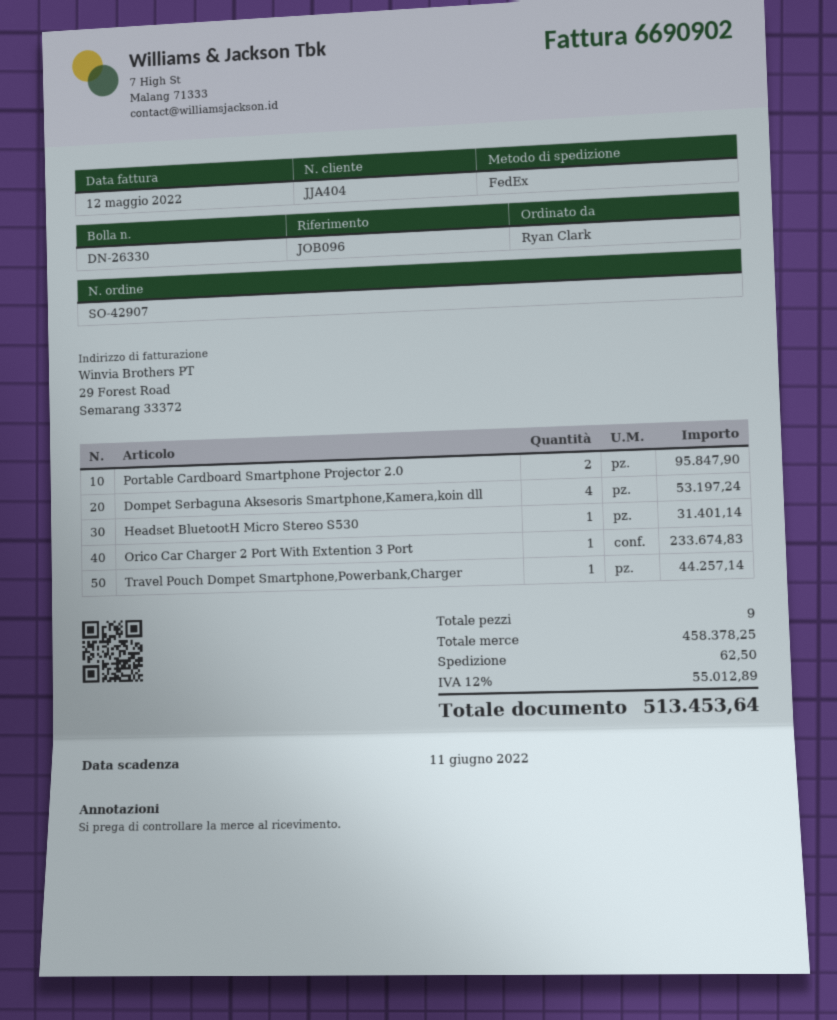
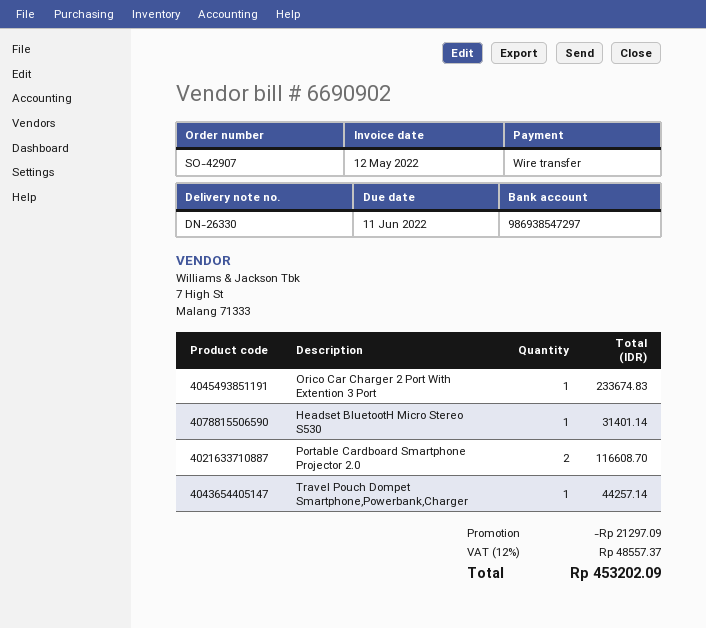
Portable Cardboard Smartphone Projector 2.0: 2 for 95847.90 -> 2 for 116608.70
Dompet Serbaguna Aksesoris Smartphone,Kamera,koin dll: 4 for 53197.24 -> none
discount: none -> 21297.09
shipping: 62.50 -> none
tax: 12% = 55012.89 -> 12% = 48557.37
total: 513453.64 -> 453202.09

